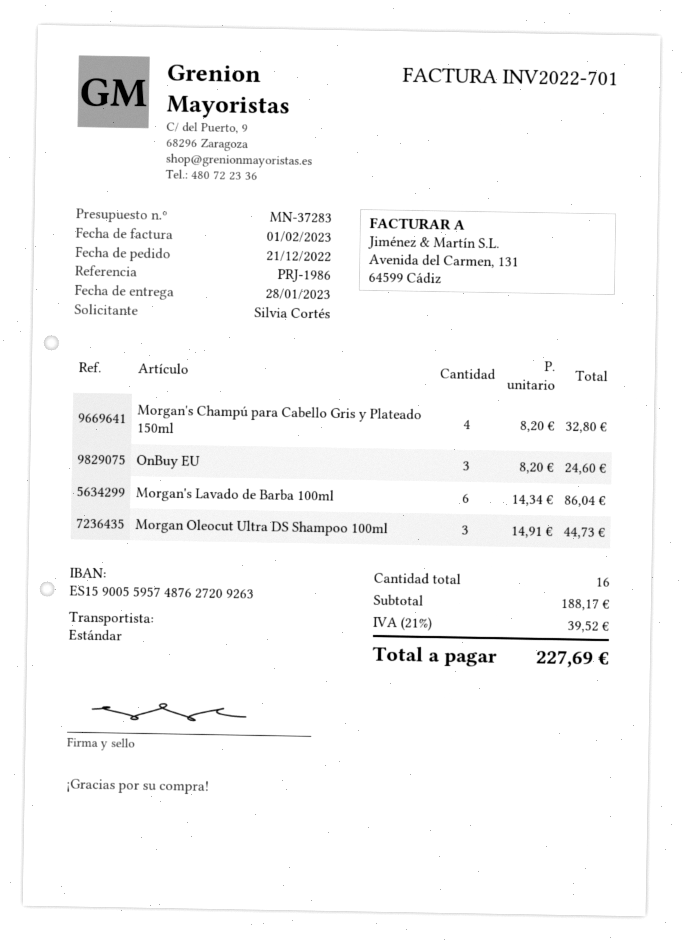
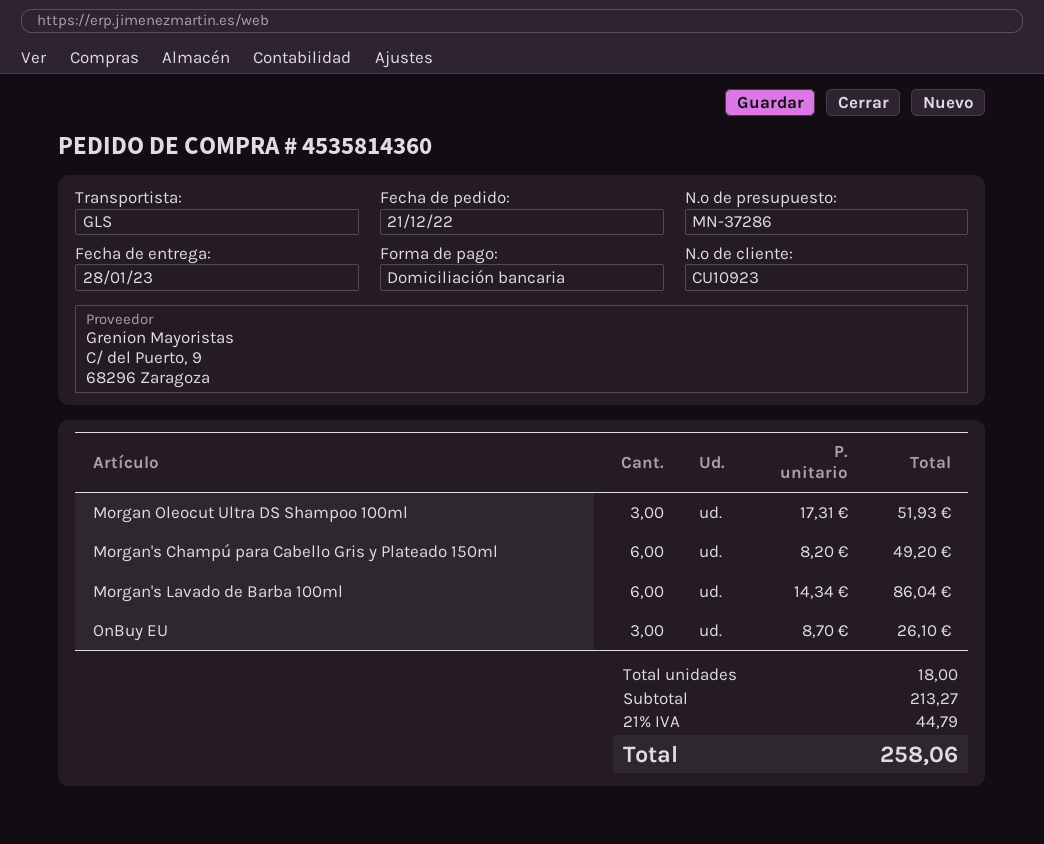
quote number: MN-37283 -> MN-37286
shipping method: standard -> GLS
Morgan's Champú para Cabello Gris y Plateado 150ml: 4 x 8.20 = 32.80 -> 6 x 8.20 = 49.20
OnBuy EU: 3 x 8.20 = 24.60 -> 3 x 8.70 = 26.10
Morgan Oleocut Ultra DS Shampoo 100ml: 3 x 14.91 = 44.73 -> 3 x 17.31 = 51.93
total quantity: 16 -> 18
subtotal: 188.17 -> 213.27
tax: 21% = 39.52 -> 21% = 44.79
total: 227.69 -> 258.06

